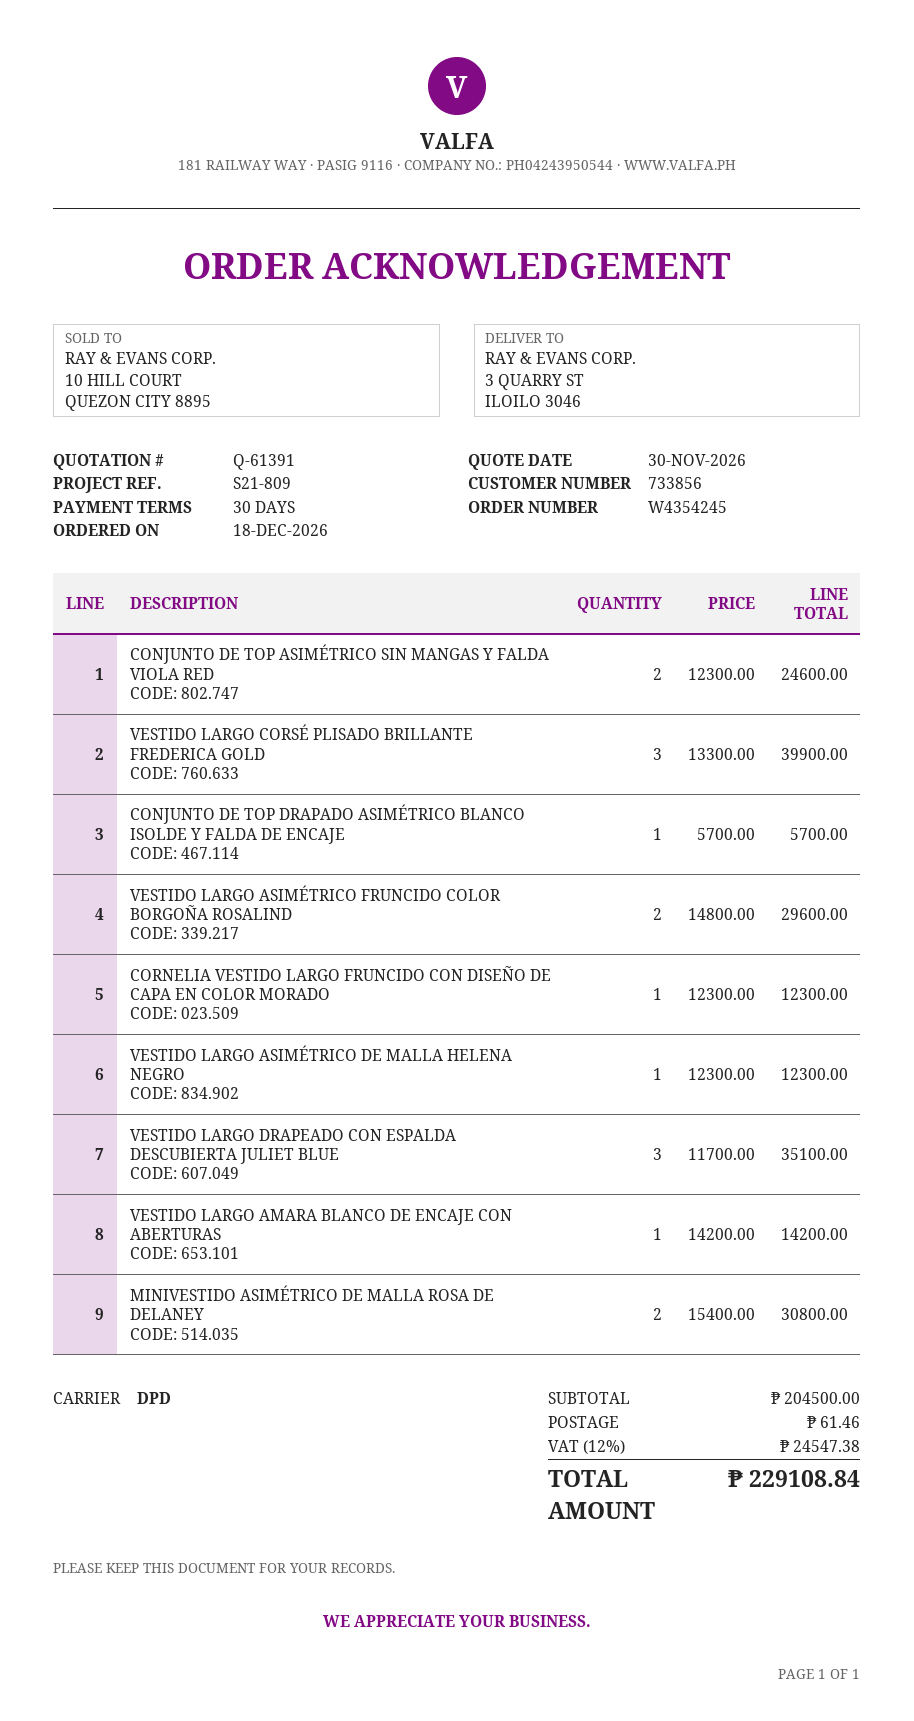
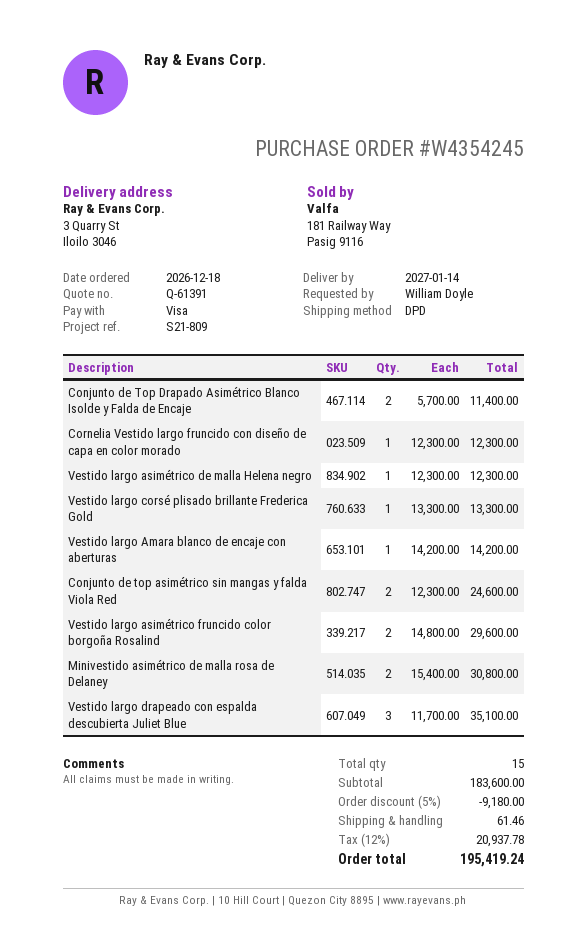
VESTIDO LARGO CORSÉ PLISADO BRILLANTE FREDERICA GOLD: 3 x 13300.00 = 39900.00 -> 1 x 13300.00 = 13300.00
CONJUNTO DE TOP DRAPADO ASIMÉTRICO BLANCO ISOLDE Y FALDA DE ENCAJE: 1 x 5700.00 = 5700.00 -> 2 x 5700.00 = 11400.00
subtotal: 204500.00 -> 183600.00
discount: none -> 5% = 9180.00
tax: 12% = 24547.38 -> 12% = 20937.78
total: 229108.84 -> 195419.24

